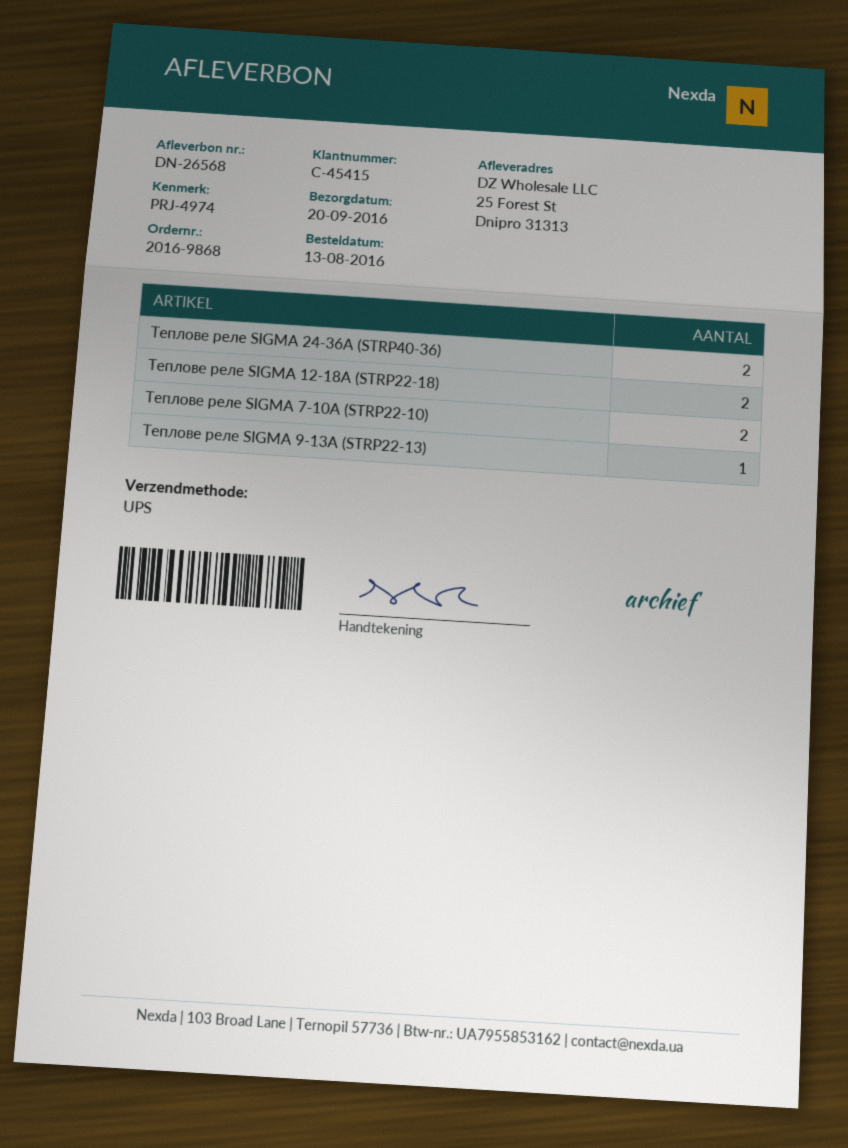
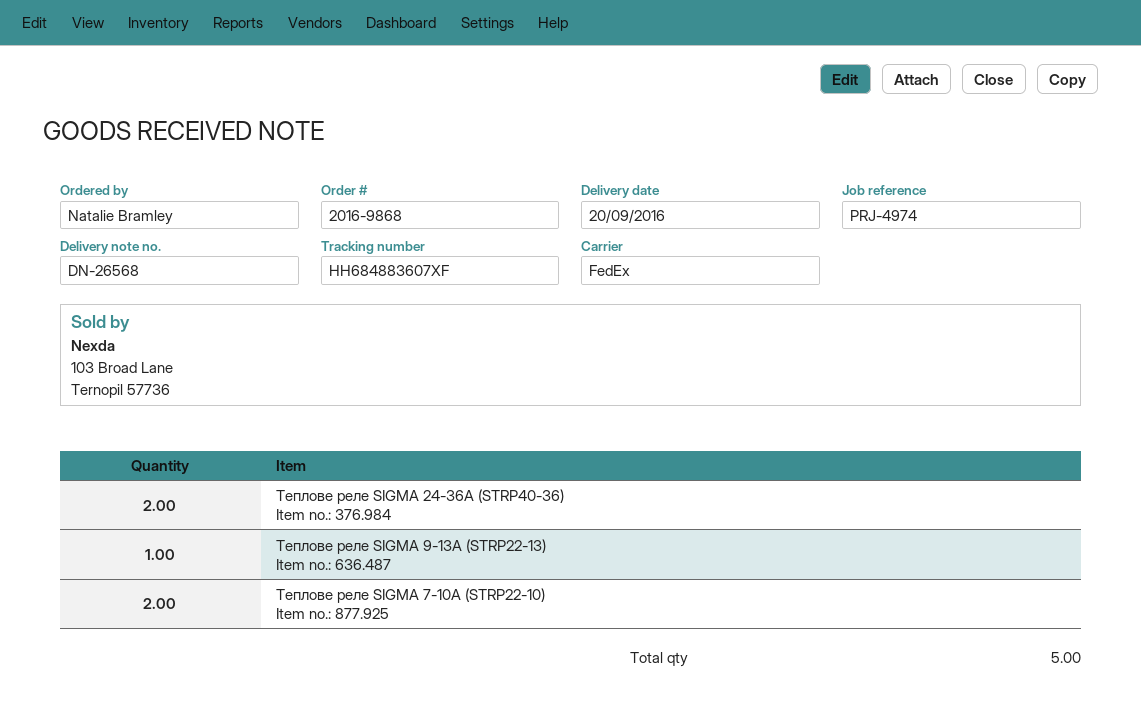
shipping method: UPS -> FedEx
Теплове реле SIGMA 12-18А (STRP22-18): 2 -> none

